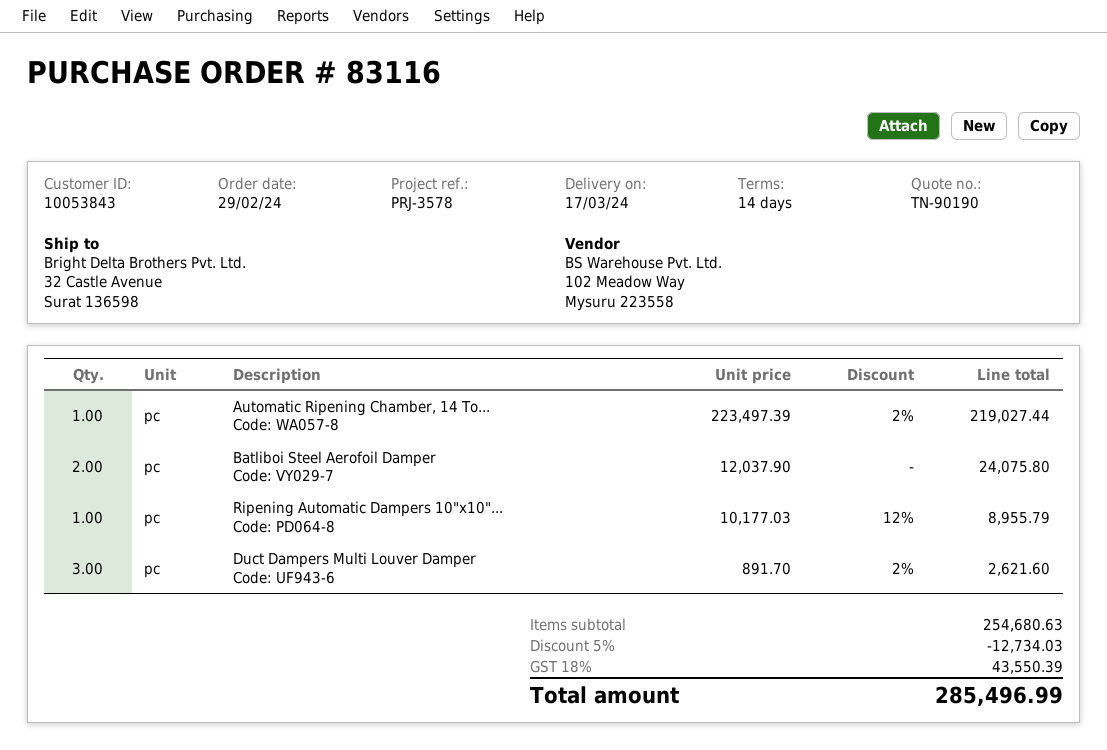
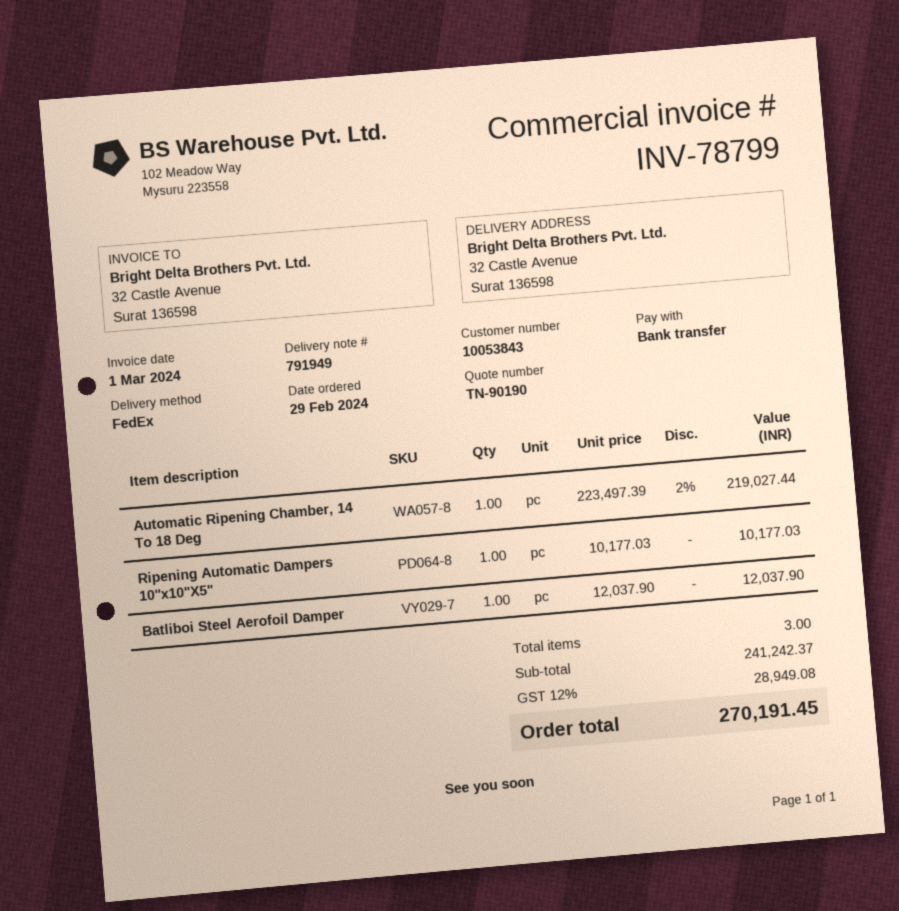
Batliboi Steel Aerofoil Damper: 2 x 12037.90 = 24075.80 -> 1 x 12037.90 = 12037.90
Ripening Automatic Dampers 10"x10"...: 1 x 10177.03 - 12% = 8955.79 -> 1 x 10177.03 = 10177.03
Duct Dampers Multi Louver Damper: 3 x 891.70 - 2% = 2621.60 -> none
subtotal: 254680.63 -> 241242.37
discount: 5% = 12734.03 -> none
tax: 18% = 43550.39 -> 12% = 28949.08
total: 285496.99 -> 270191.45

